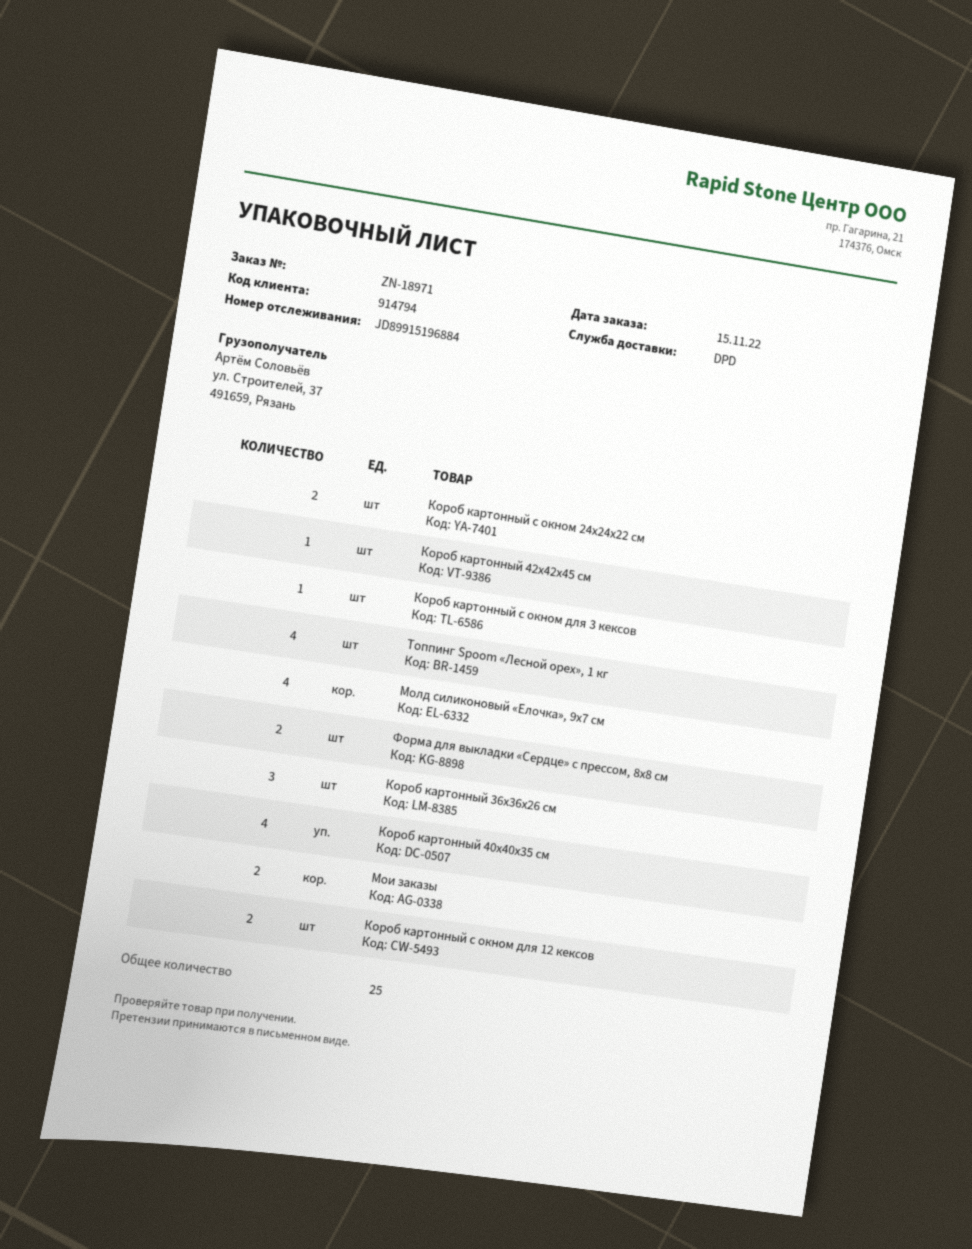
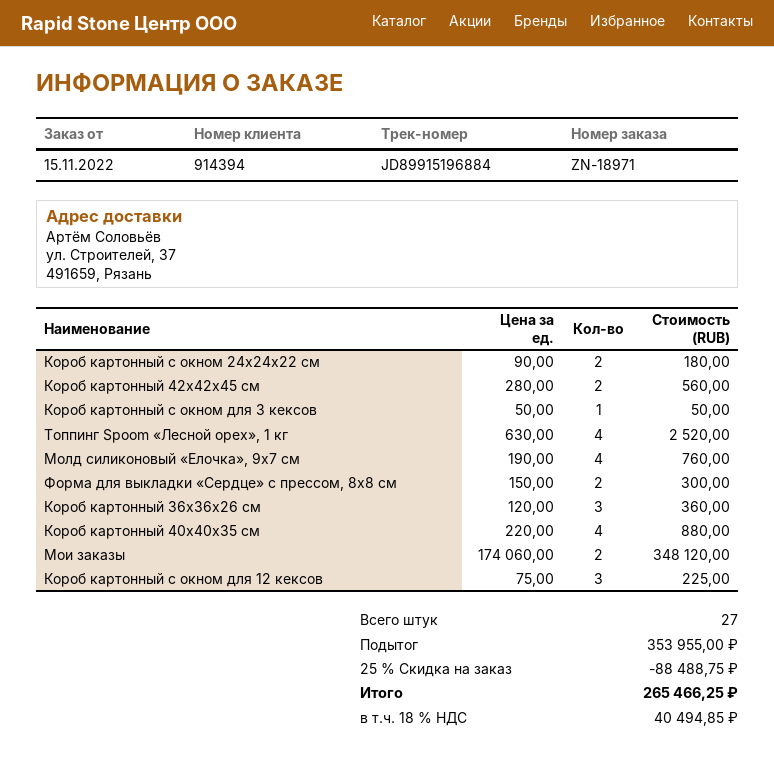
customer number: 914794 -> 914394
Короб картонный 42х42х45 см: 1 -> 2
Короб картонный с окном для 12 кексов: 2 -> 3
total quantity: 25 -> 27

